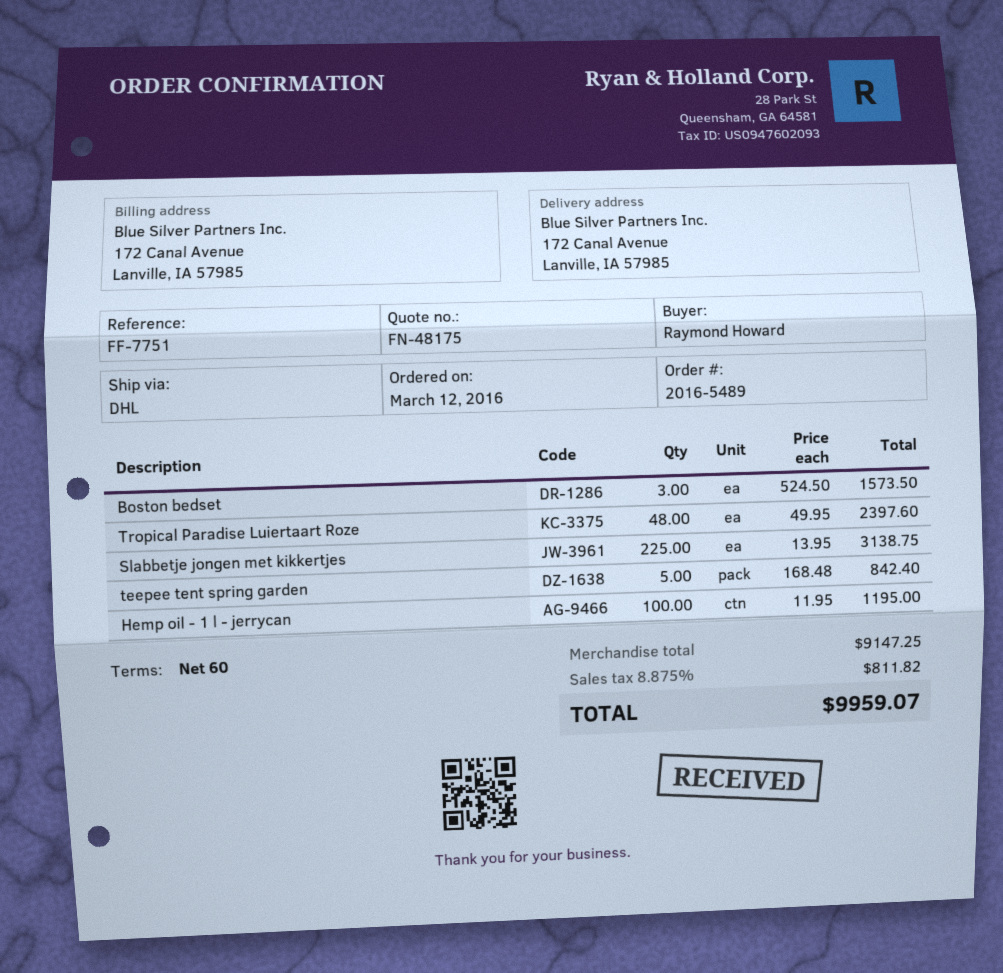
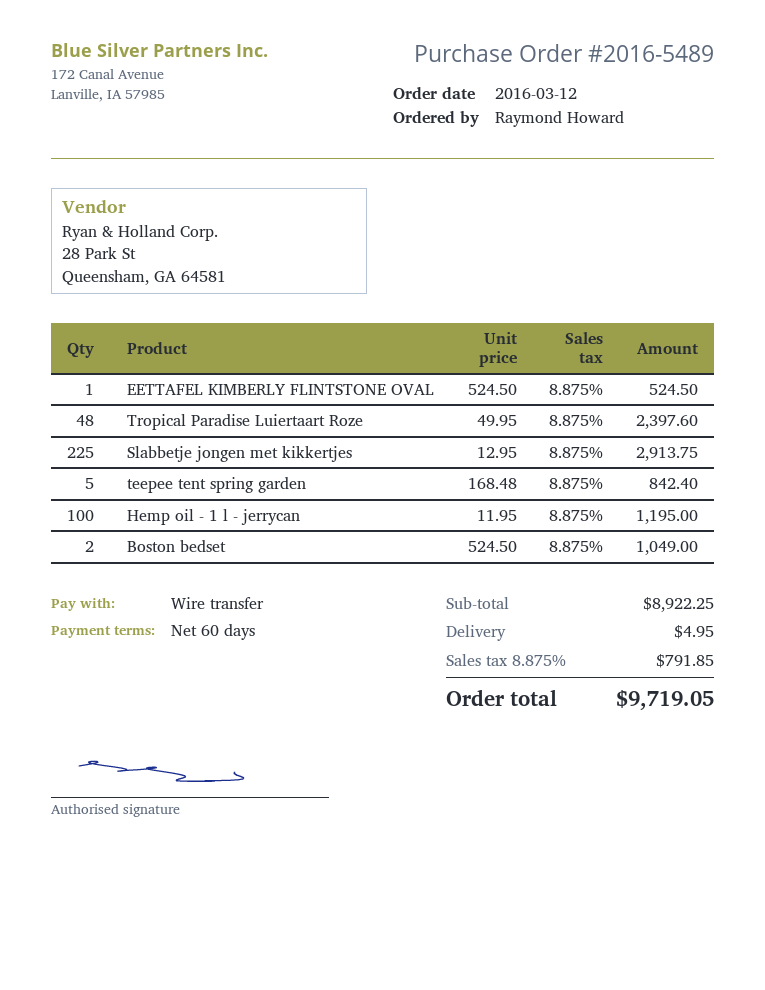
Boston bedset: 3 x 524.50 = 1573.50 -> 2 x 524.50 = 1049.00
Slabbetje jongen met kikkertjes: 225 x 13.95 = 3138.75 -> 225 x 12.95 = 2913.75
EETTAFEL KIMBERLY FLINTSTONE OVAL: none -> 1 x 524.50 = 524.50
subtotal: 9147.25 -> 8922.25
shipping: none -> 4.95
tax: 8.875% = 811.82 -> 8.875% = 791.85
total: 9959.07 -> 9719.05

